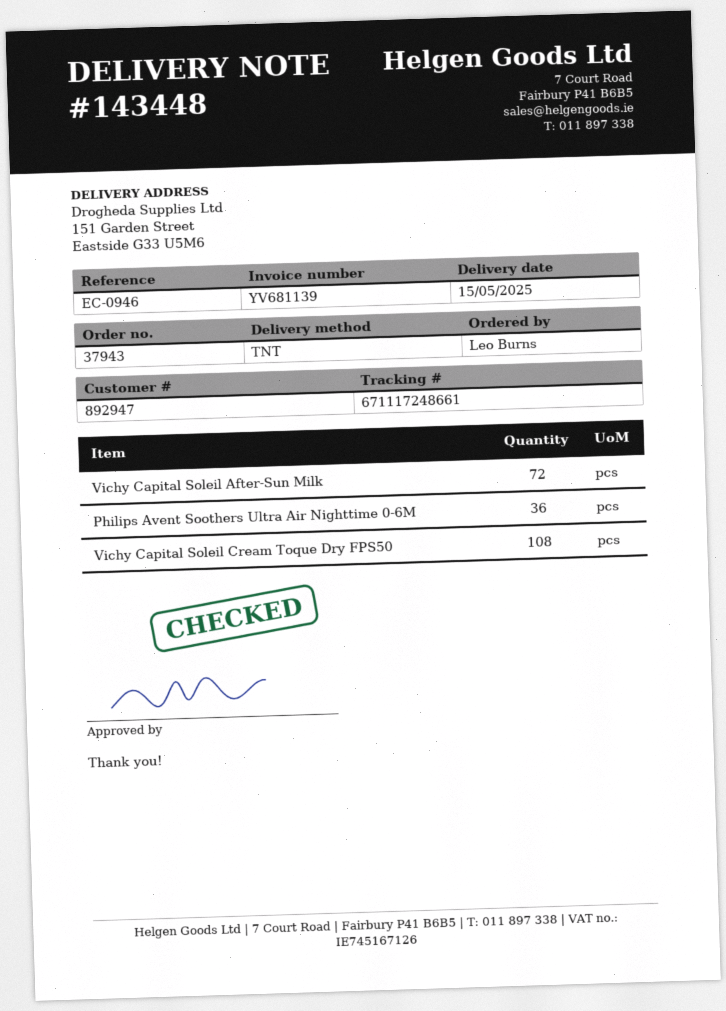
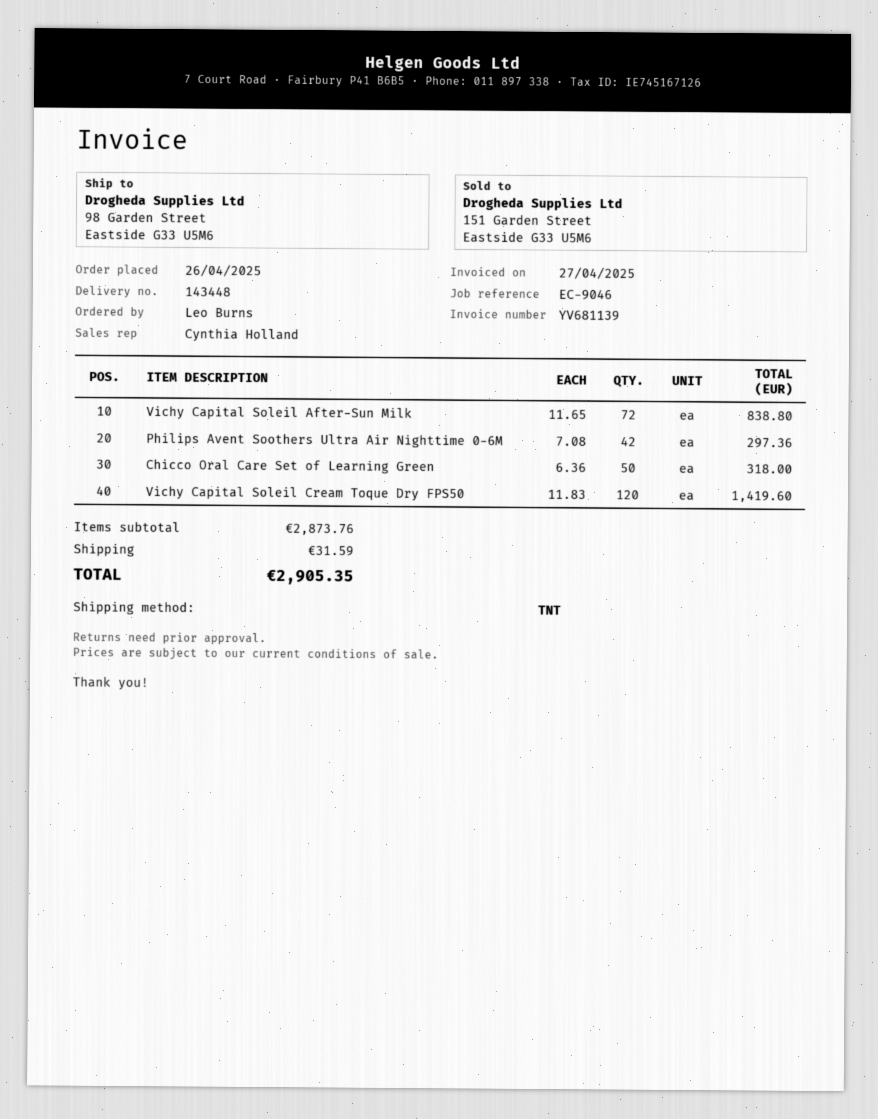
reference: EC-0946 -> EC-9046
ship to: 151 Garden Street, Eastside G33 U5M6 -> 98 Garden Street, Eastside G33 U5M6
Philips Avent Soothers Ultra Air Nighttime 0-6M: 36 -> 42
Vichy Capital Soleil Cream Toque Dry FPS50: 108 -> 120
Chicco Oral Care Set of Learning Green: none -> 50

